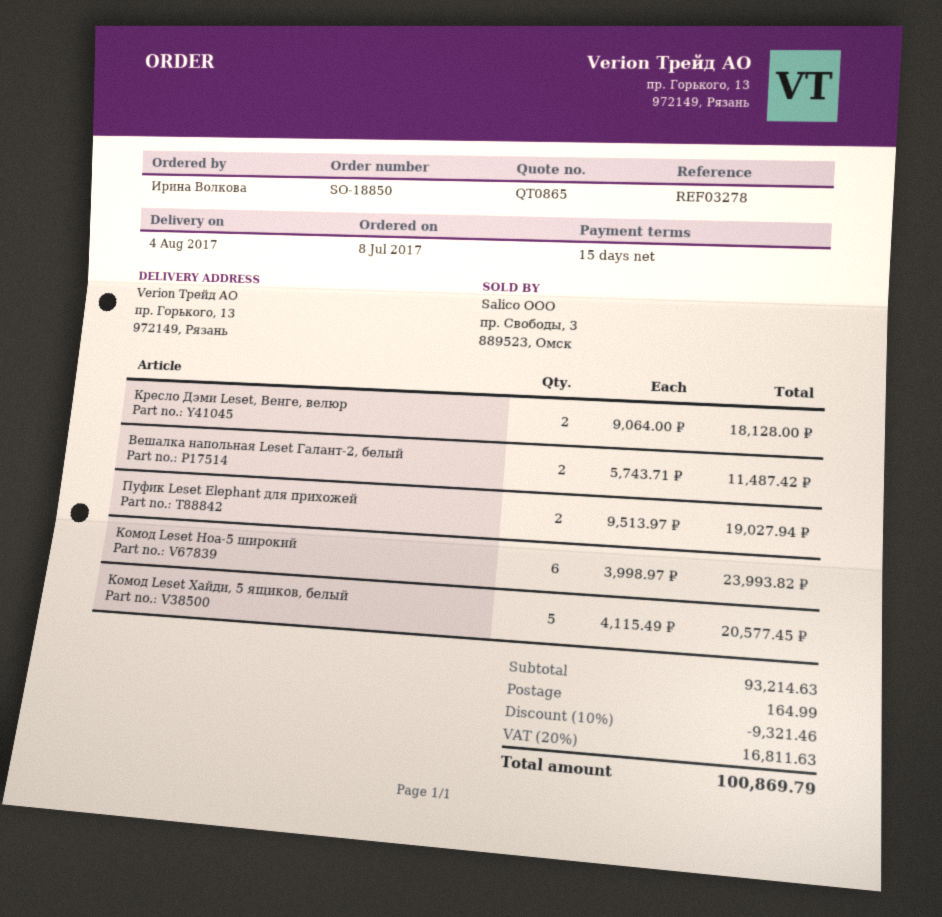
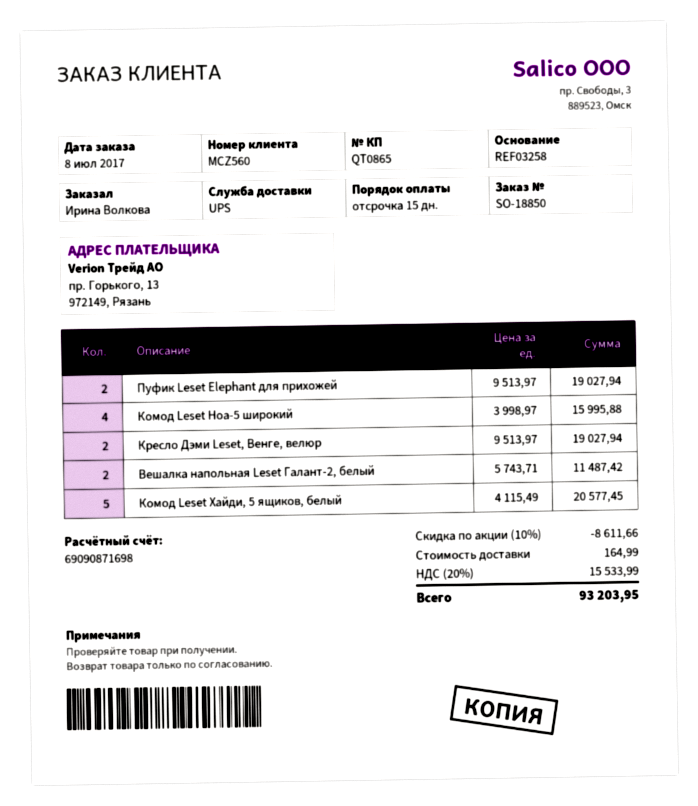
reference: REF03278 -> REF03258
Кресло Дэми Leset, Венге, велюр: 2 x 9064.00 = 18128.00 -> 2 x 9513.97 = 19027.94
Комод Leset Ноа-5 широкий: 6 x 3998.97 = 23993.82 -> 4 x 3998.97 = 15995.88
discount: 10% = 9321.46 -> 10% = 8611.66
tax: 20% = 16811.63 -> 20% = 15533.99
total: 100869.79 -> 93203.95

